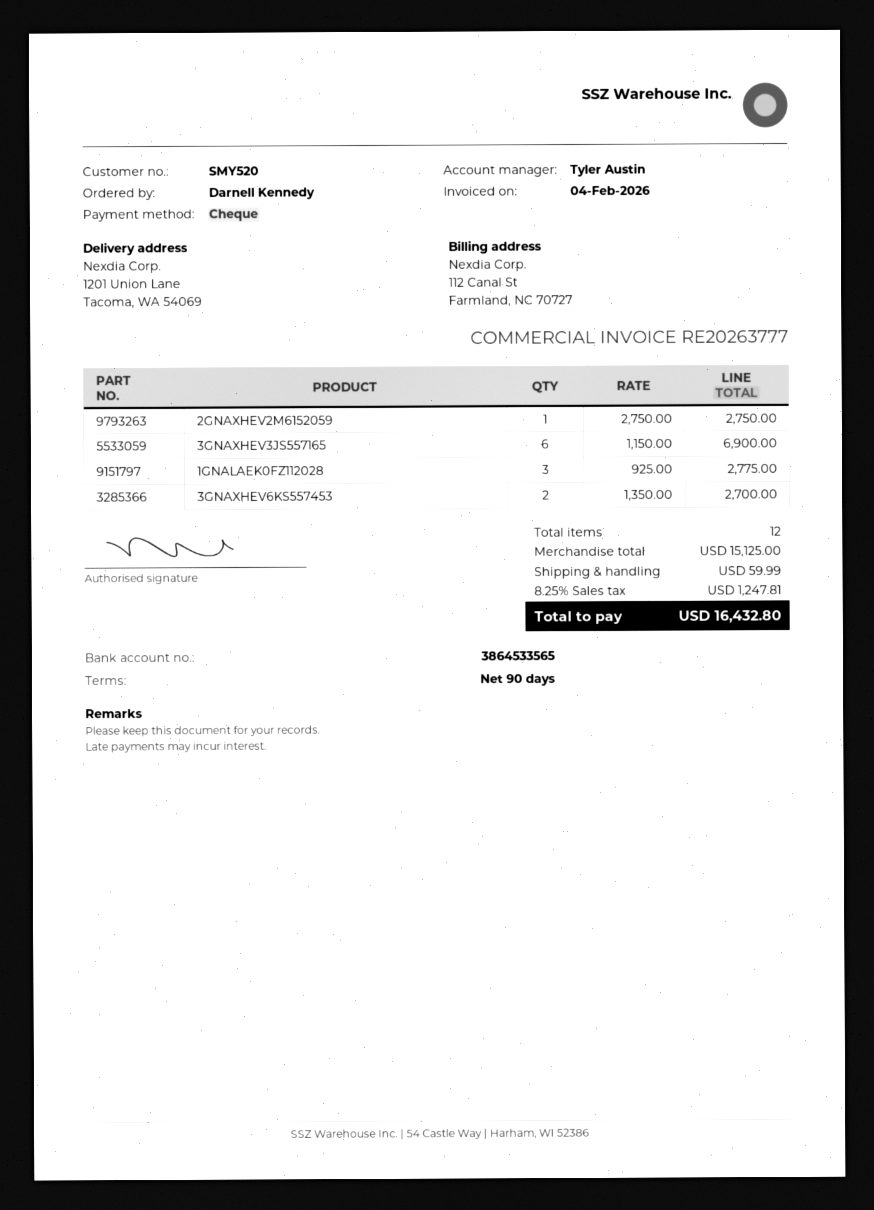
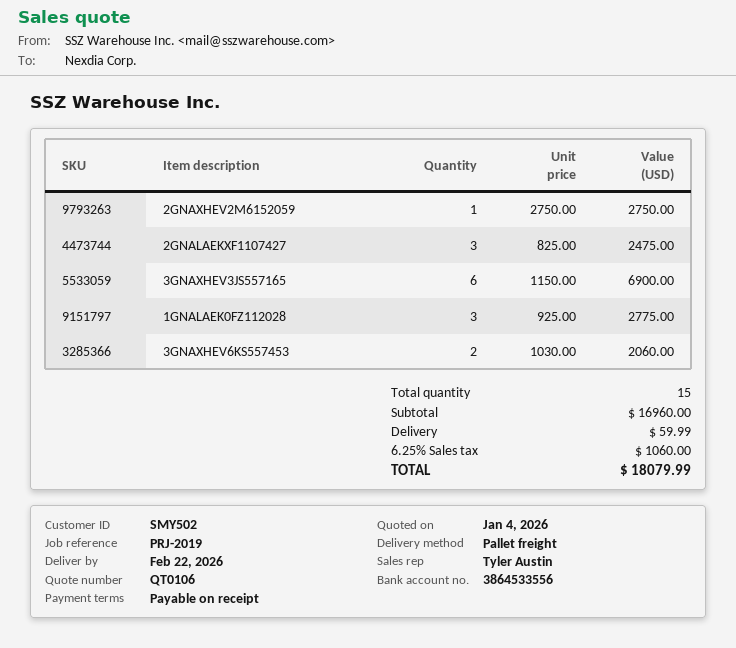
payment terms: 90 days -> on receipt
customer number: SMY520 -> SMY502
bank account: 3864533565 -> 3864533556
3GNAXHEV6KS557453: 2 x 1350.00 = 2700.00 -> 2 x 1030.00 = 2060.00
2GNALAEKXF1107427: none -> 3 x 825.00 = 2475.00
total quantity: 12 -> 15
subtotal: 15125.00 -> 16960.00
tax: 8.25% = 1247.81 -> 6.25% = 1060.00
total: 16432.80 -> 18079.99

